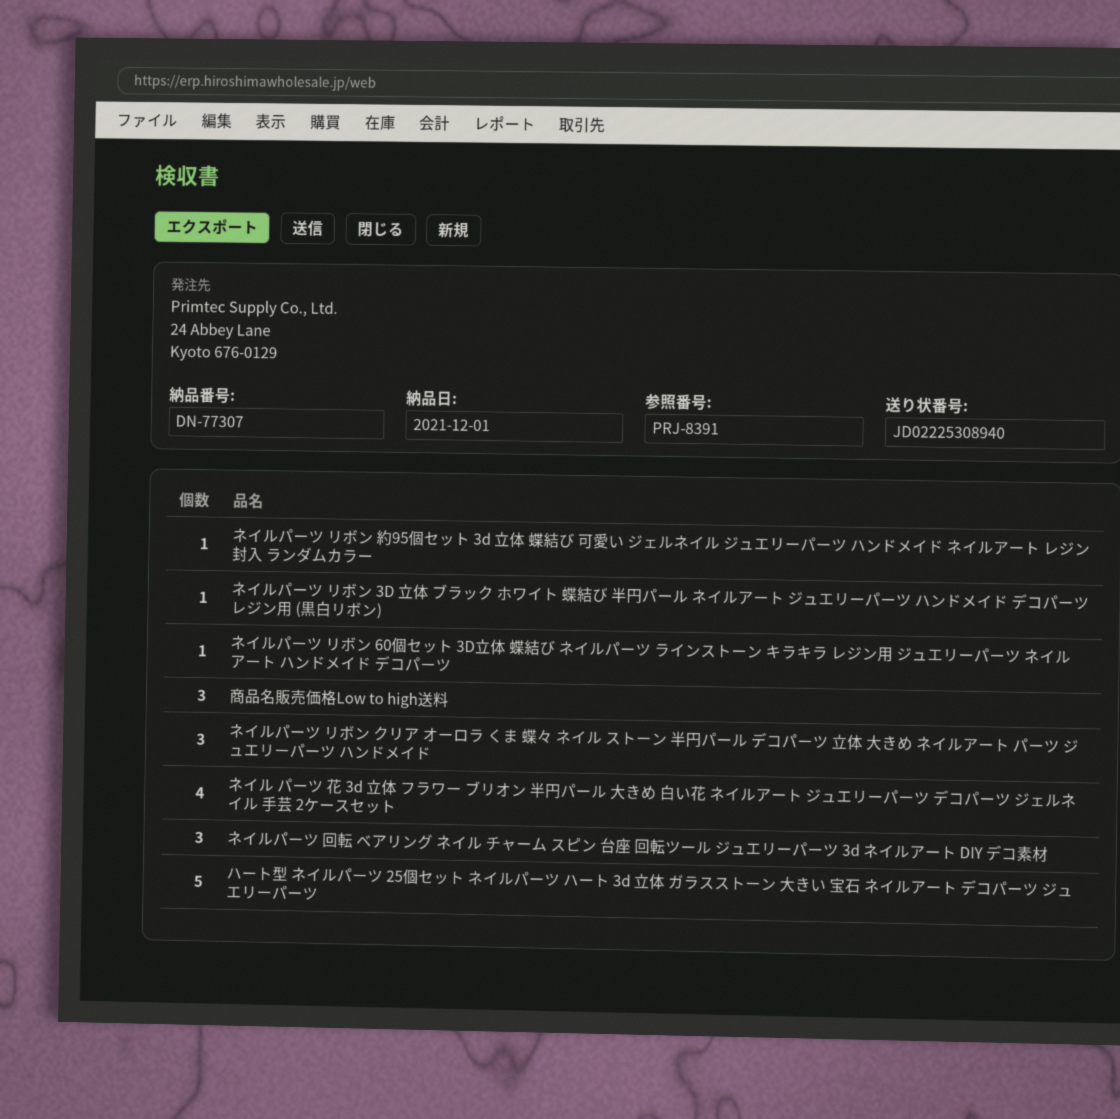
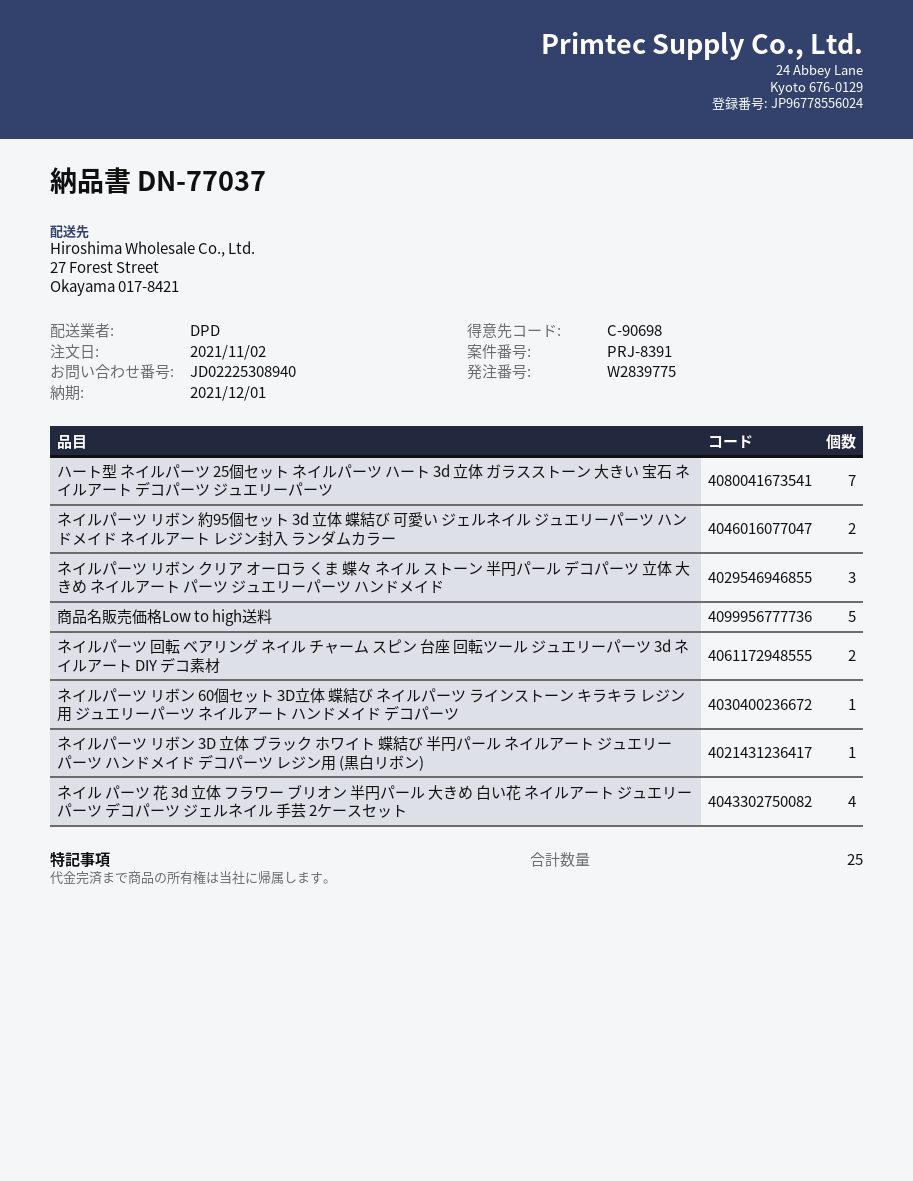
delivery note number: DN-77307 -> DN-77037
ネイルパーツ リボン 約95個セット 3d 立体 蝶結び 可愛い ジェルネイル ジュエリーパーツ ハンドメイド ネイルアート レジン封入 ランダムカラー: 1 -> 2
商品名販売価格Low to high送料: 3 -> 5
ネイルパーツ 回転 ベアリング ネイル チャーム スピン 台座 回転ツール ジュエリーパーツ 3d ネイルアート DIY デコ素材: 3 -> 2
ハート型 ネイルパーツ 25個セット ネイルパーツ ハート 3d 立体 ガラスストーン 大きい 宝石 ネイルアート デコパーツ ジュエリーパーツ: 5 -> 7

